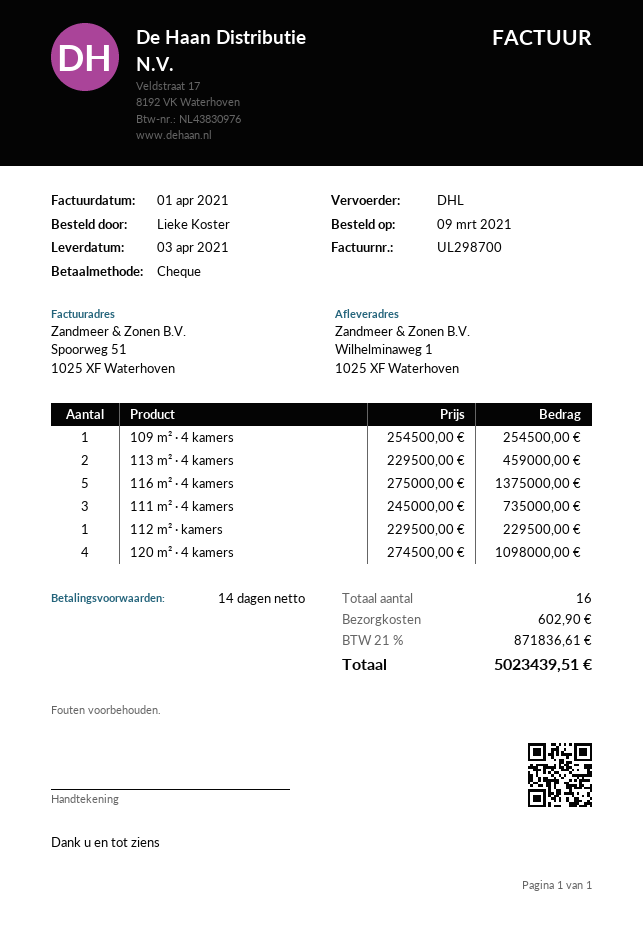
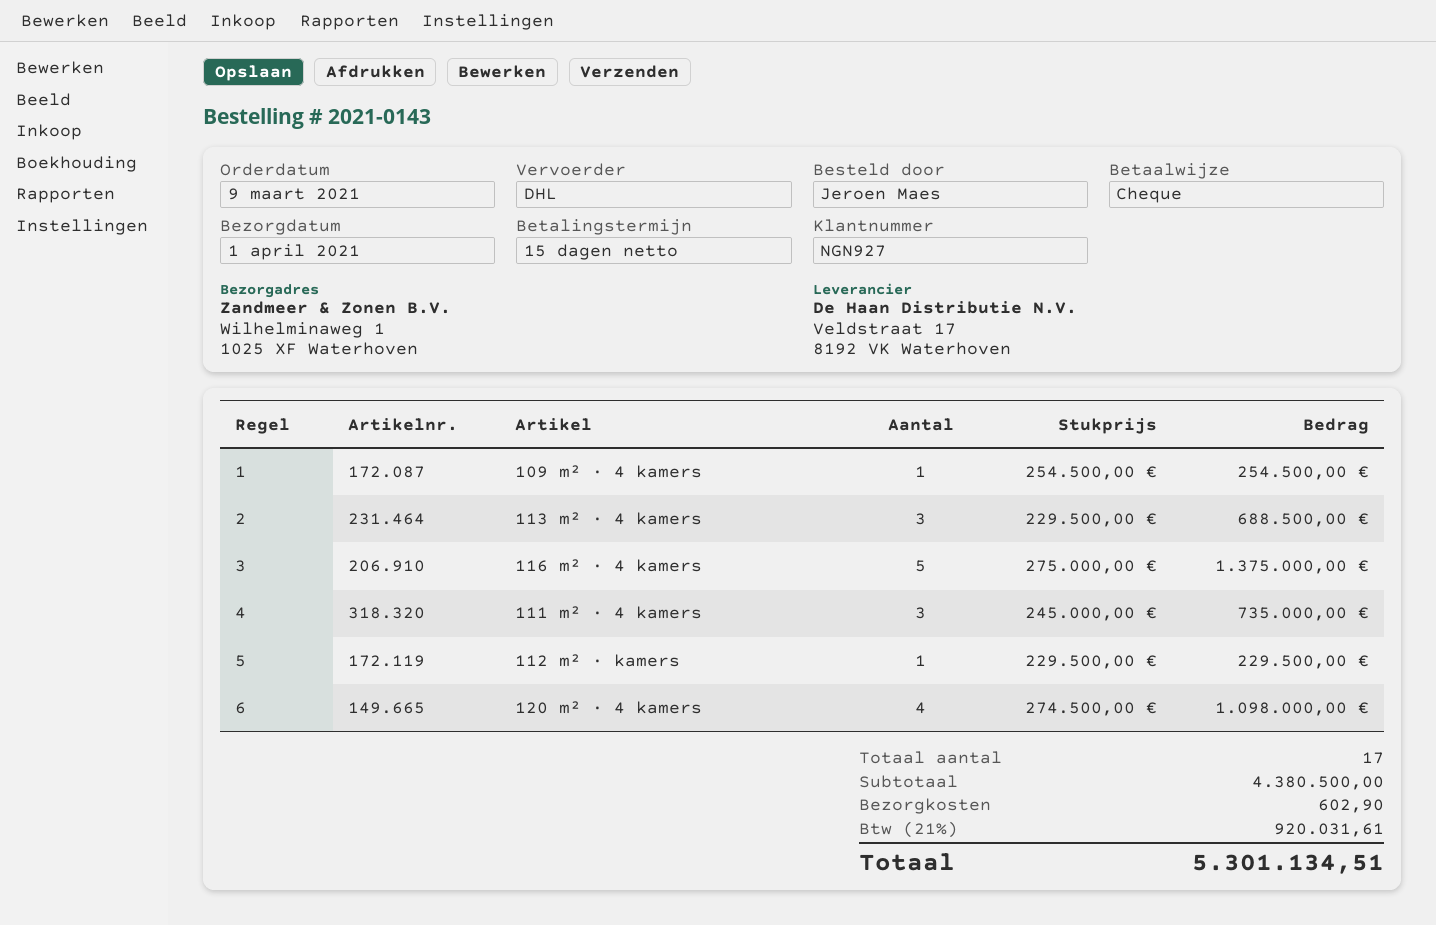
delivery date: 2021-04-03 -> 2021-04-01
payment terms: 14 days -> 15 days
ordered by: Lieke Koster -> Jeroen Maes
113 m² · 4 kamers: 2 x 229500.00 = 459000.00 -> 3 x 229500.00 = 688500.00
total quantity: 16 -> 17
tax: 21% = 871836.61 -> 21% = 920031.61
total: 5023439.51 -> 5301134.51

